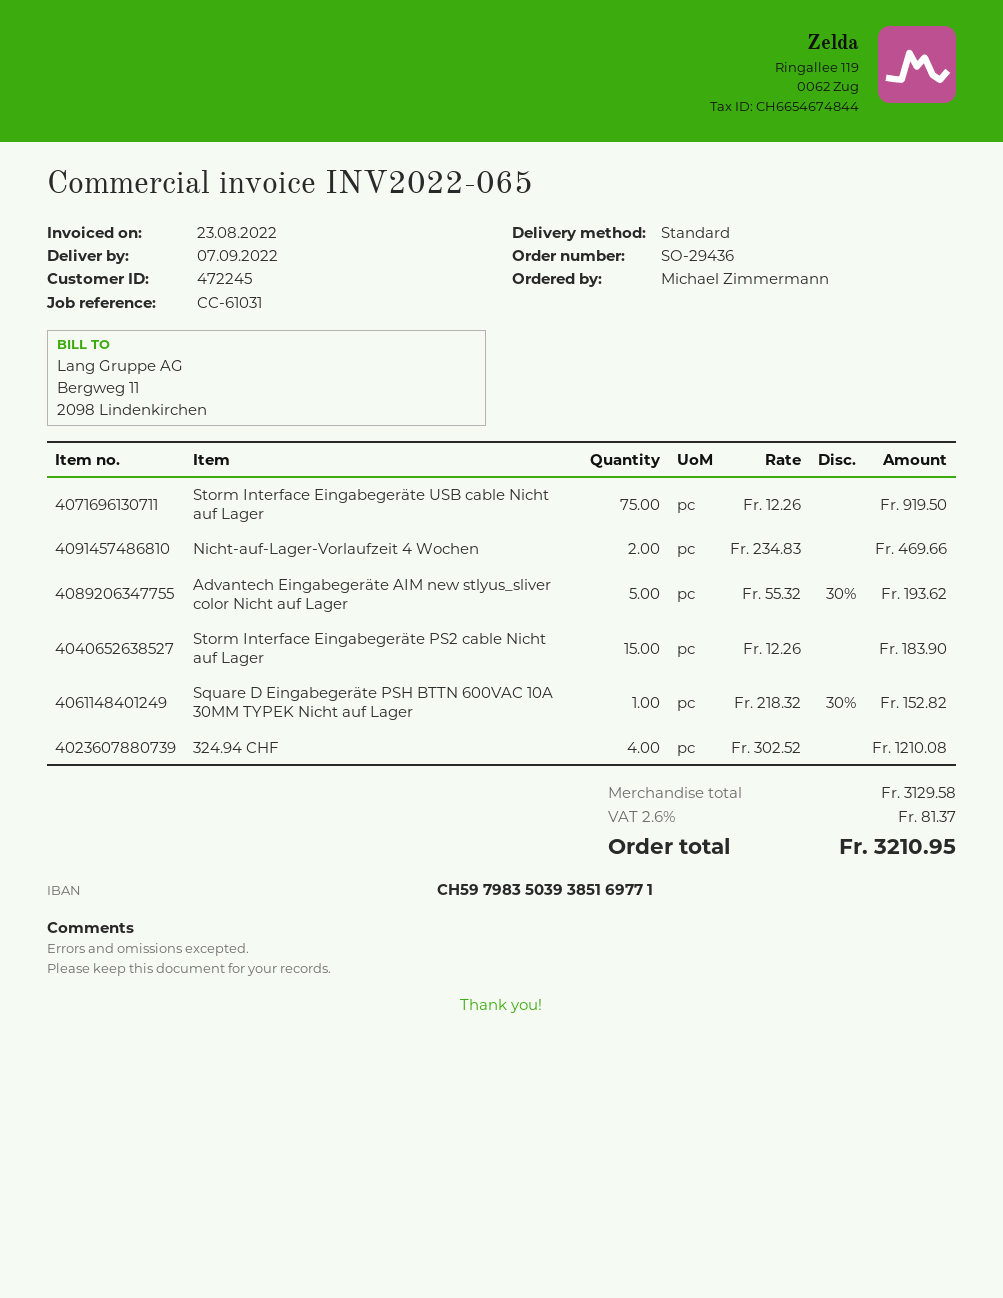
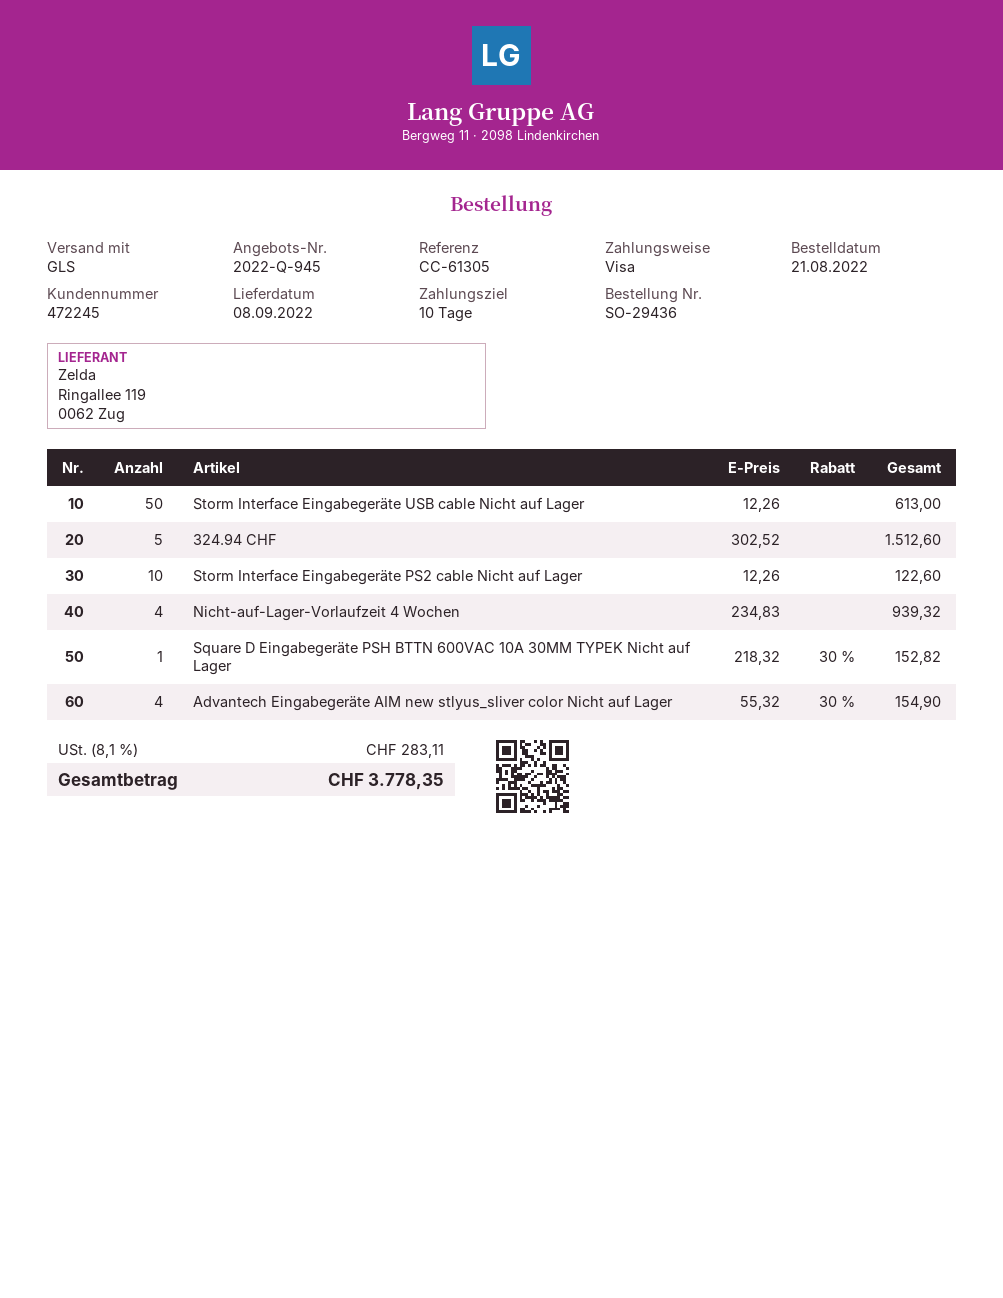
delivery date: 2022-09-07 -> 2022-09-08
reference: CC-61031 -> CC-61305
shipping method: standard -> GLS
Storm Interface Eingabegeräte USB cable Nicht auf Lager: 75 x 12.26 = 919.50 -> 50 x 12.26 = 613.00
Nicht-auf-Lager-Vorlaufzeit 4 Wochen: 2 x 234.83 = 469.66 -> 4 x 234.83 = 939.32
Advantech Eingabegeräte AIM new stlyus_sliver color Nicht auf Lager: 5 x 55.32 - 30% = 193.62 -> 4 x 55.32 - 30% = 154.90
Storm Interface Eingabegeräte PS2 cable Nicht auf Lager: 15 x 12.26 = 183.90 -> 10 x 12.26 = 122.60
324.94 CHF: 4 x 302.52 = 1210.08 -> 5 x 302.52 = 1512.60
tax: 2.6% = 81.37 -> 8.1% = 283.11
total: 3210.95 -> 3778.35

